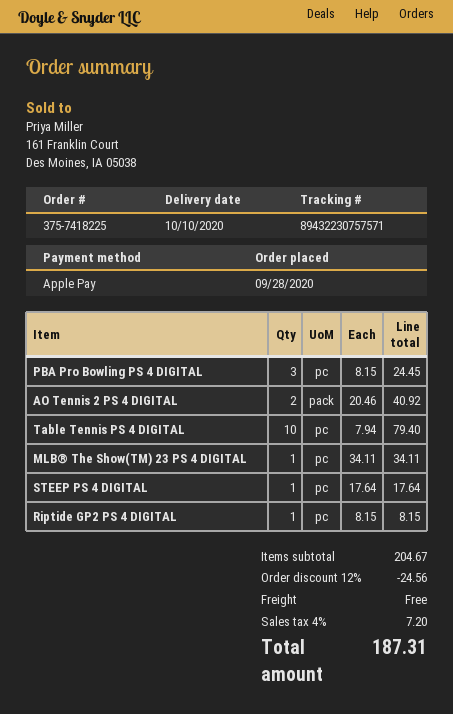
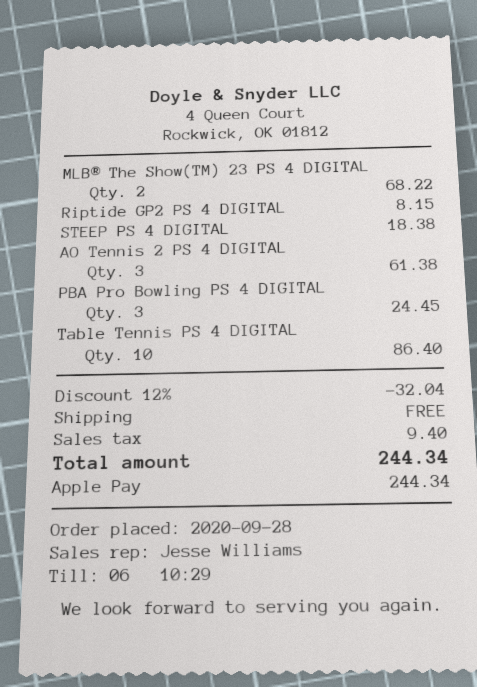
AO Tennis 2 PS 4 DIGITAL: 2 for 40.92 -> 3 for 61.38
Table Tennis PS 4 DIGITAL: 10 for 79.40 -> 10 for 86.40
MLB® The Show(TM) 23 PS 4 DIGITAL: 1 for 34.11 -> 2 for 68.22
STEEP PS 4 DIGITAL: 1 for 17.64 -> 1 for 18.38
discount: 12% = 24.56 -> 12% = 32.04
tax: 7.20 -> 9.40
total: 187.31 -> 244.34

